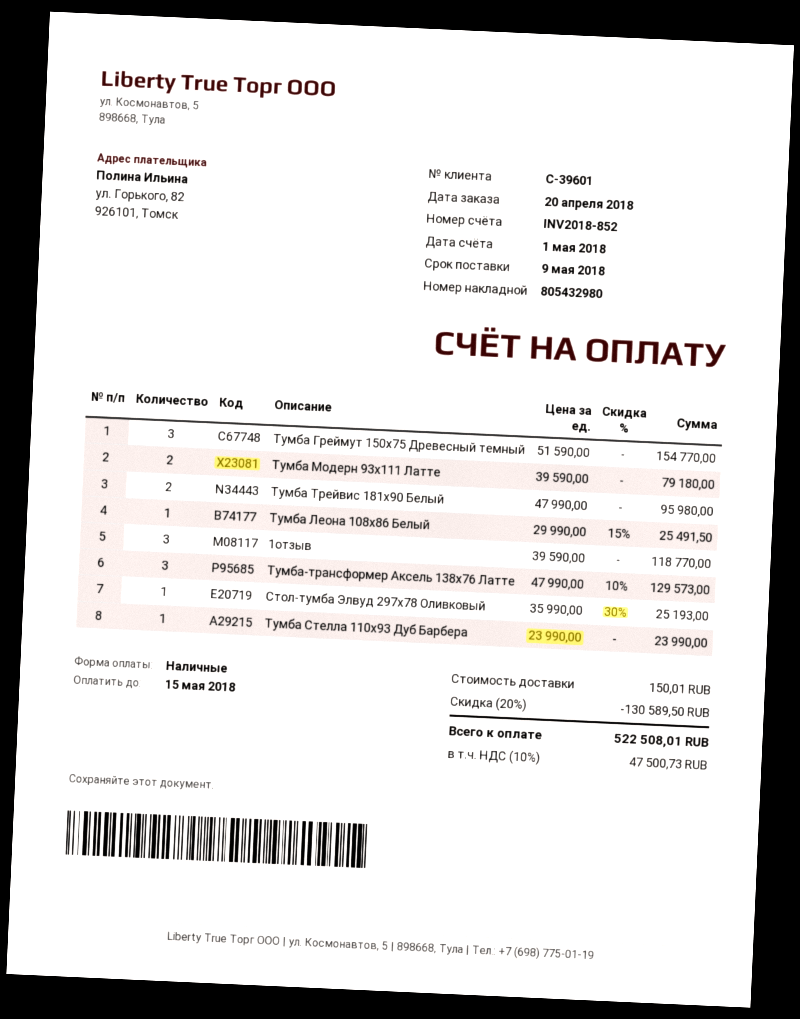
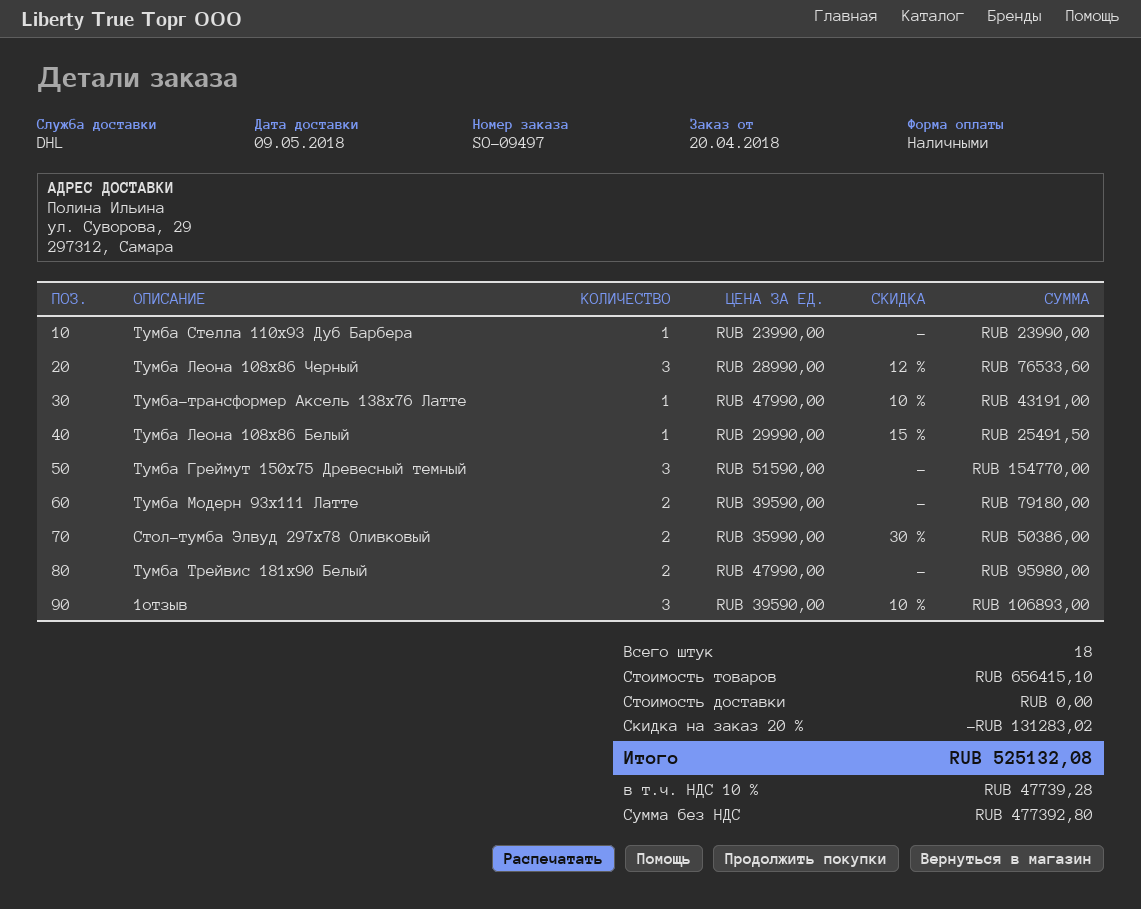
1отзыв: 3 x 39590.00 = 118770.00 -> 3 x 39590.00 - 10% = 106893.00
Тумба-трансформер Аксель 138x76 Латте: 3 x 47990.00 - 10% = 129573.00 -> 1 x 47990.00 - 10% = 43191.00
Стол-тумба Элвуд 297x78 Оливковый: 1 x 35990.00 - 30% = 25193.00 -> 2 x 35990.00 - 30% = 50386.00
Тумба Леона 108x86 Черный: none -> 3 x 28990.00 - 12% = 76533.60
discount: 20% = 130589.50 -> 20% = 131283.02
shipping: 150.01 -> 0.00
tax: 10% = 47500.73 -> 10% = 47739.28
total: 522508.01 -> 525132.08

